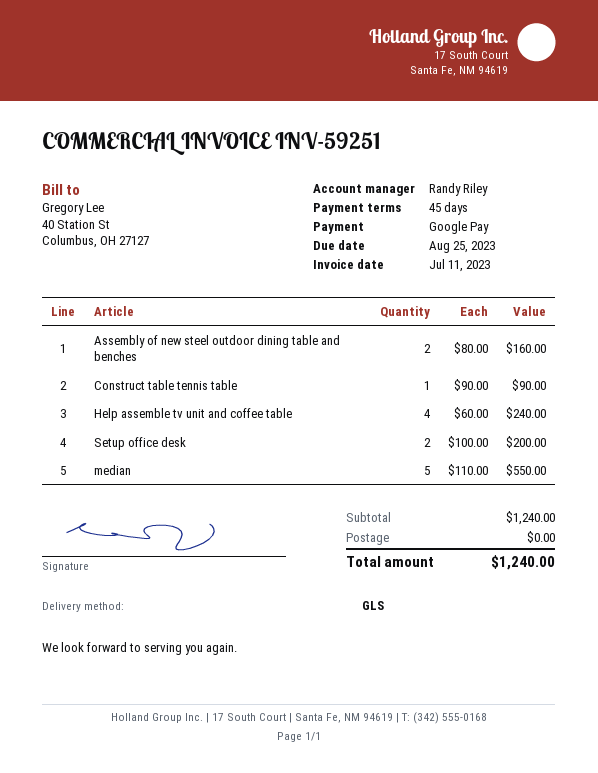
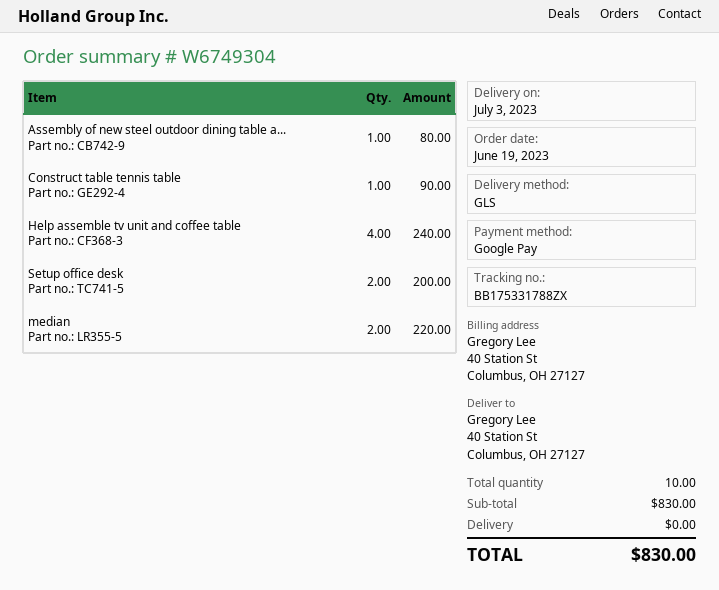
Assembly of new steel outdoor dining table and benches: 2 for 160.00 -> 1 for 80.00
median: 5 for 550.00 -> 2 for 220.00
subtotal: 1240.00 -> 830.00
total: 1240.00 -> 830.00

